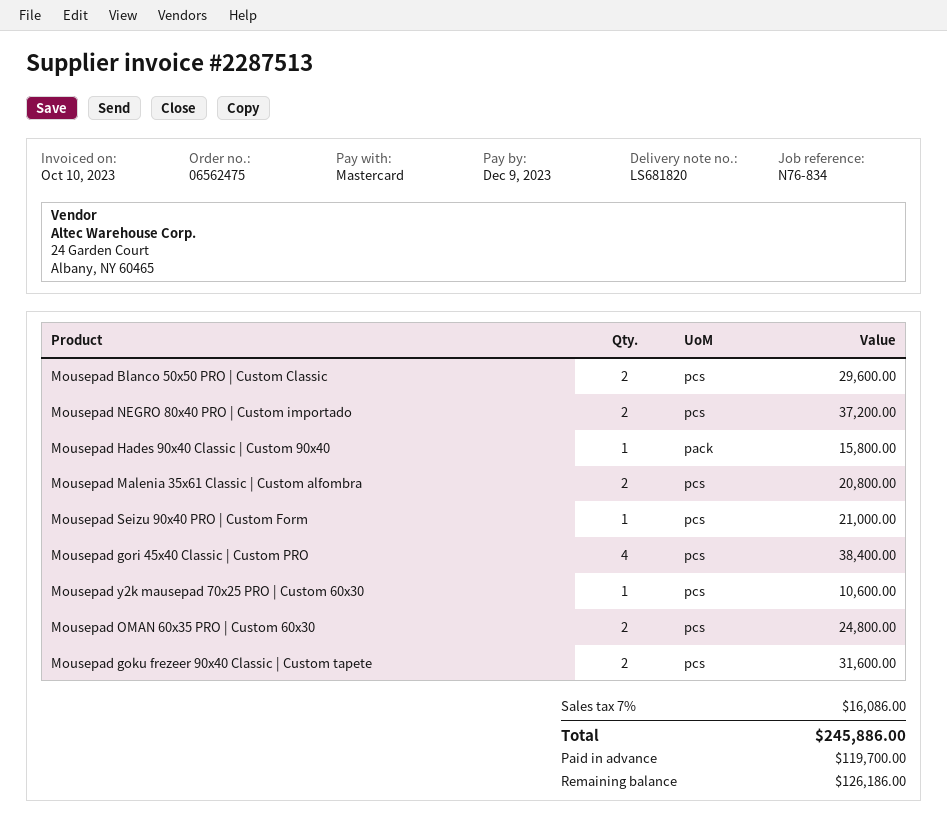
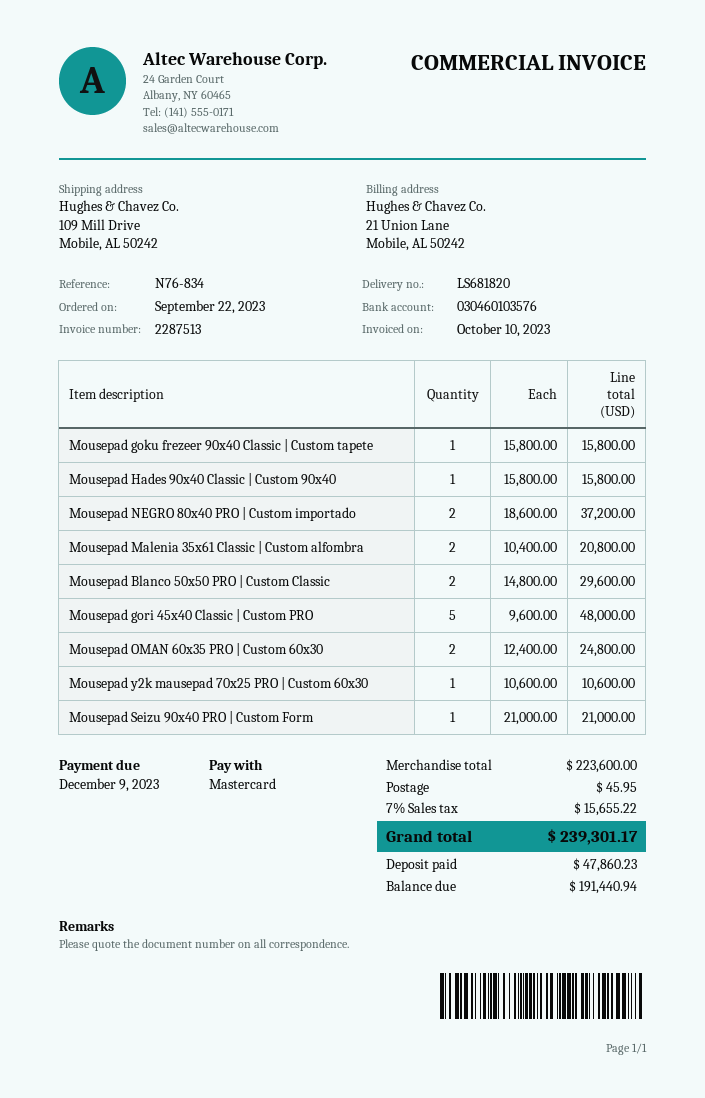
Mousepad gori 45x40 Classic | Custom PRO: 4 for 38400.00 -> 5 for 48000.00
Mousepad goku frezeer 90x40 Classic | Custom tapete: 2 for 31600.00 -> 1 for 15800.00
shipping: none -> 45.95
tax: 7% = 16086.00 -> 7% = 15655.22
total: 245886.00 -> 239301.17
deposit: 119700.00 -> 47860.23
balance: 126186.00 -> 191440.94

